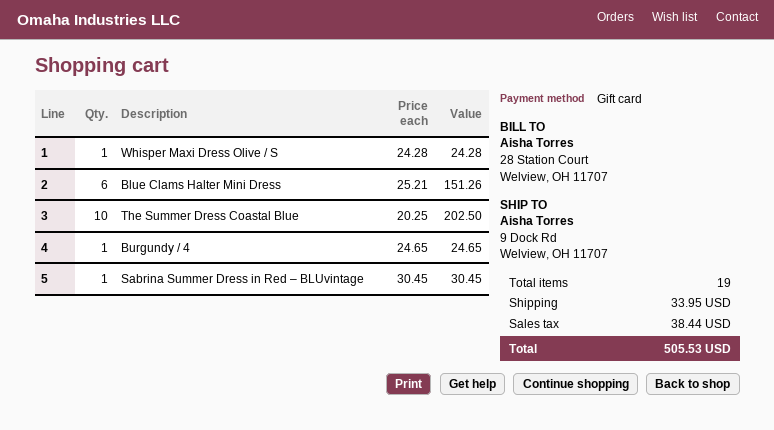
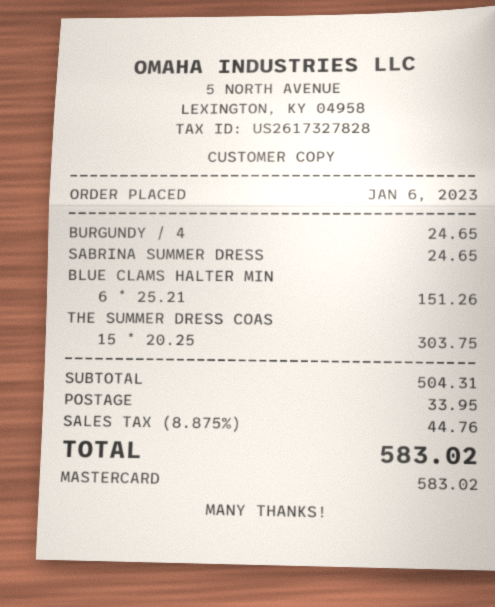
payment method: gift card -> Mastercard
Whisper Maxi Dress Olive / S: 1 x 24.28 = 24.28 -> none
The Summer Dress Coastal Blue: 10 x 20.25 = 202.50 -> 15 x 20.25 = 303.75
Sabrina Summer Dress in Red – BLUvintage: 1 x 30.45 = 30.45 -> 1 x 24.65 = 24.65
tax: 38.44 -> 44.76
total: 505.53 -> 583.02

